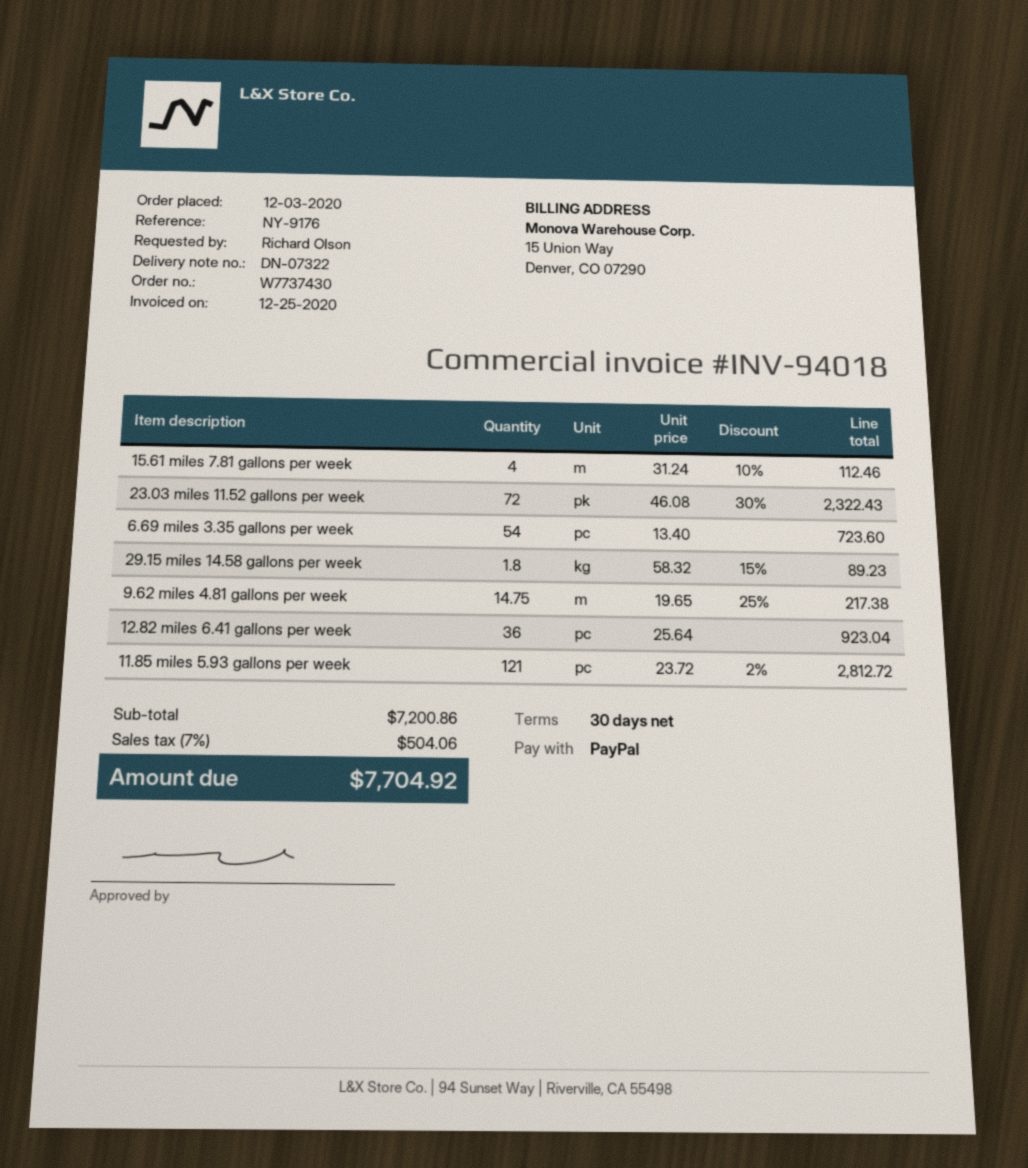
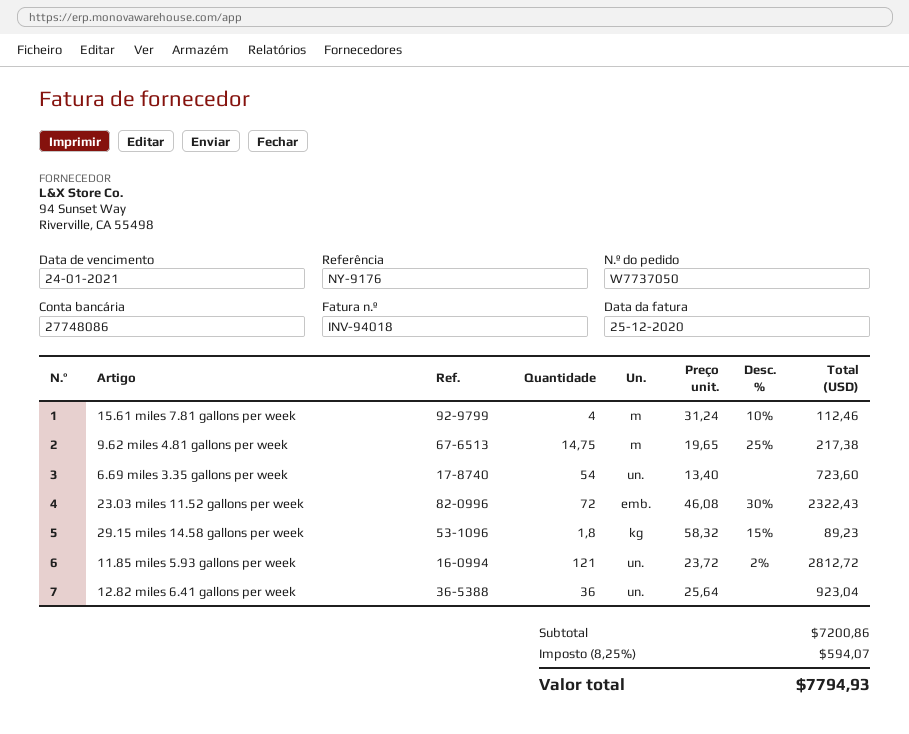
order number: W7737430 -> W7737050
tax: 7% = 504.06 -> 8.25% = 594.07
total: 7704.92 -> 7794.93

